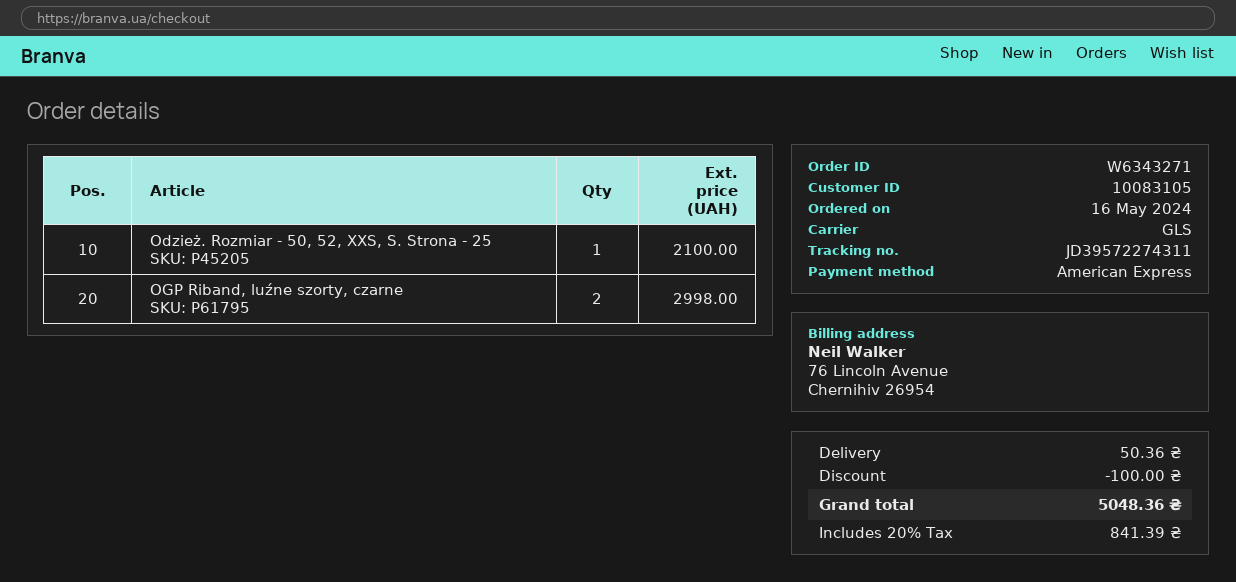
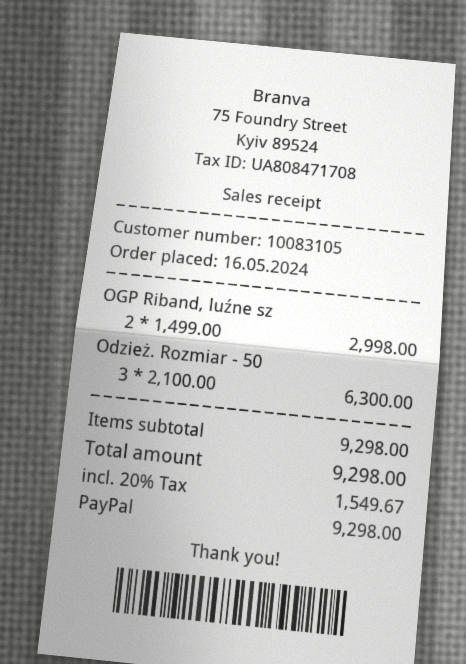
payment method: American Express -> PayPal
Odzież. Rozmiar - 50, 52, XXS, S. Strona - 25: 1 for 2100.00 -> 3 for 6300.00
discount: 100.00 -> none
shipping: 50.36 -> none
tax: 20% = 841.39 -> 20% = 1549.67
total: 5048.36 -> 9298.00

